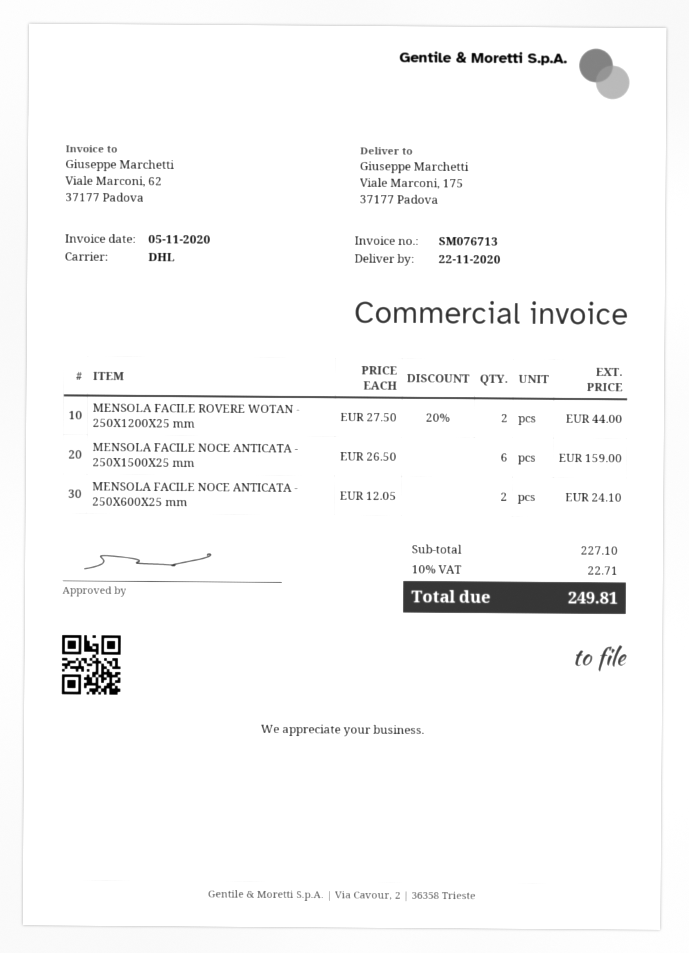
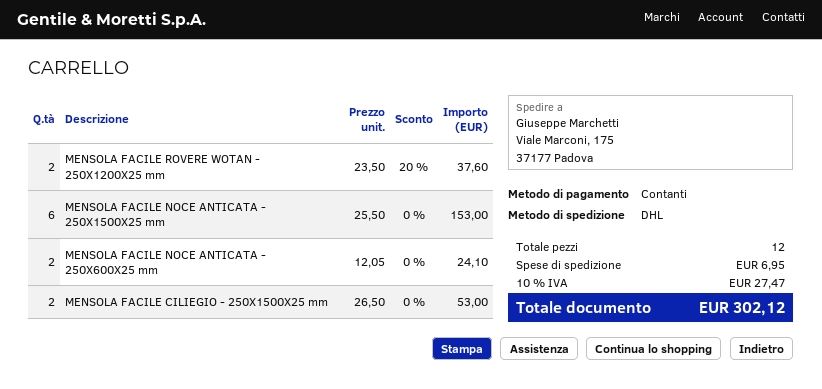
MENSOLA FACILE ROVERE WOTAN - 250X1200X25 mm: 2 x 27.50 - 20% = 44.00 -> 2 x 23.50 - 20% = 37.60
MENSOLA FACILE NOCE ANTICATA - 250X1500X25 mm: 6 x 26.50 = 159.00 -> 6 x 25.50 = 153.00
MENSOLA FACILE CILIEGIO - 250X1500X25 mm: none -> 2 x 26.50 = 53.00
shipping: none -> 6.95
tax: 10% = 22.71 -> 10% = 27.47
total: 249.81 -> 302.12

